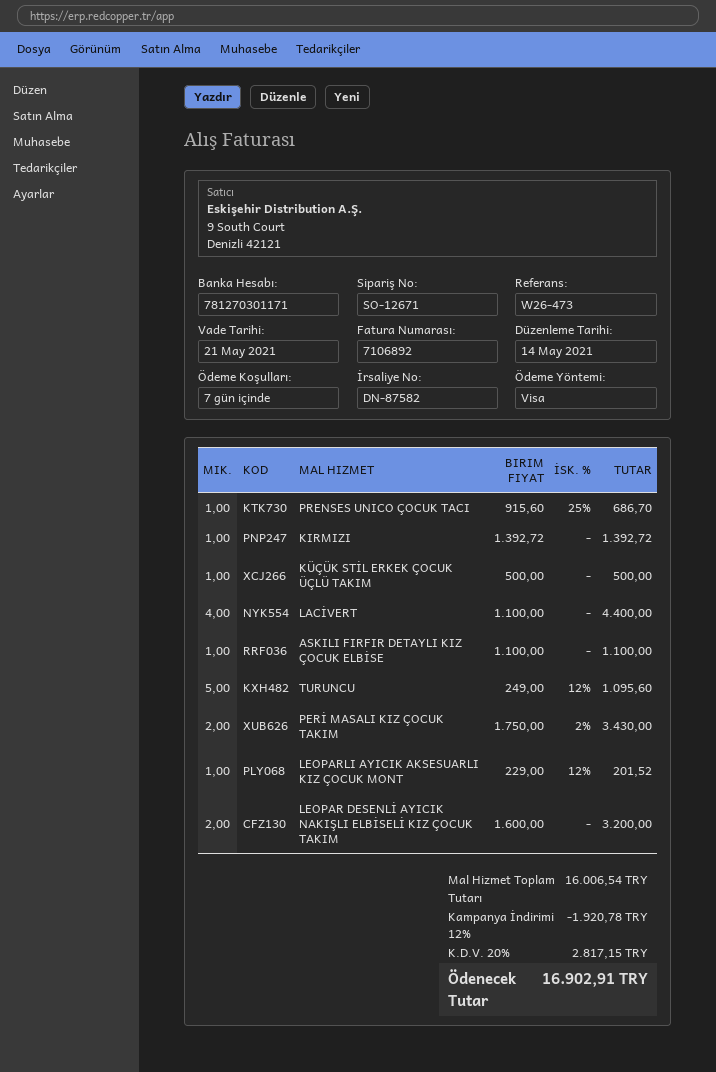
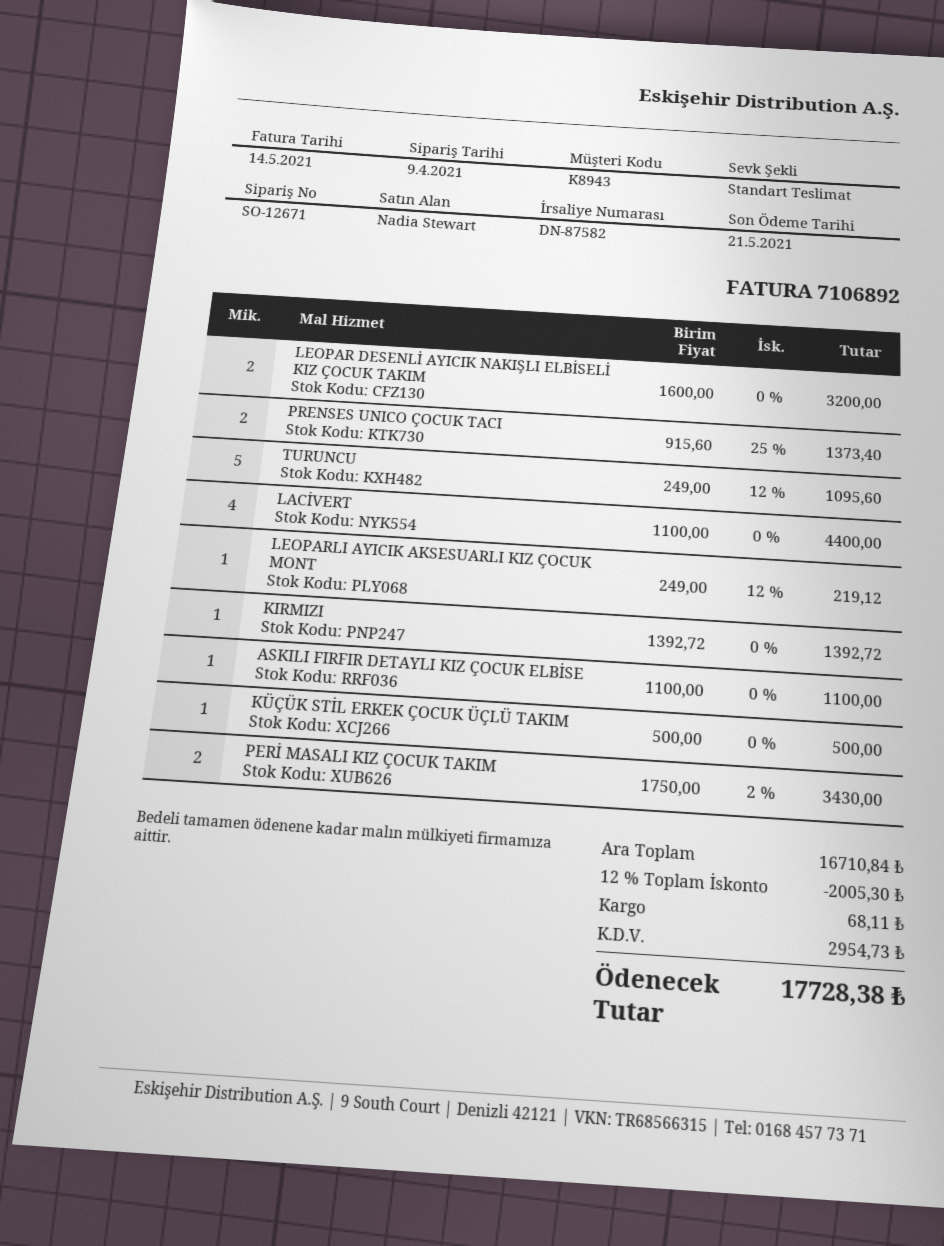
PRENSES UNICO ÇOCUK TACI: 1 x 915.60 - 25% = 686.70 -> 2 x 915.60 - 25% = 1373.40
LEOPARLI AYICIK AKSESUARLI KIZ ÇOCUK MONT: 1 x 229.00 - 12% = 201.52 -> 1 x 249.00 - 12% = 219.12
subtotal: 16006.54 -> 16710.84
discount: 12% = 1920.78 -> 12% = 2005.30
shipping: none -> 68.11
tax: 2817.15 -> 2954.73
total: 16902.91 -> 17728.38

